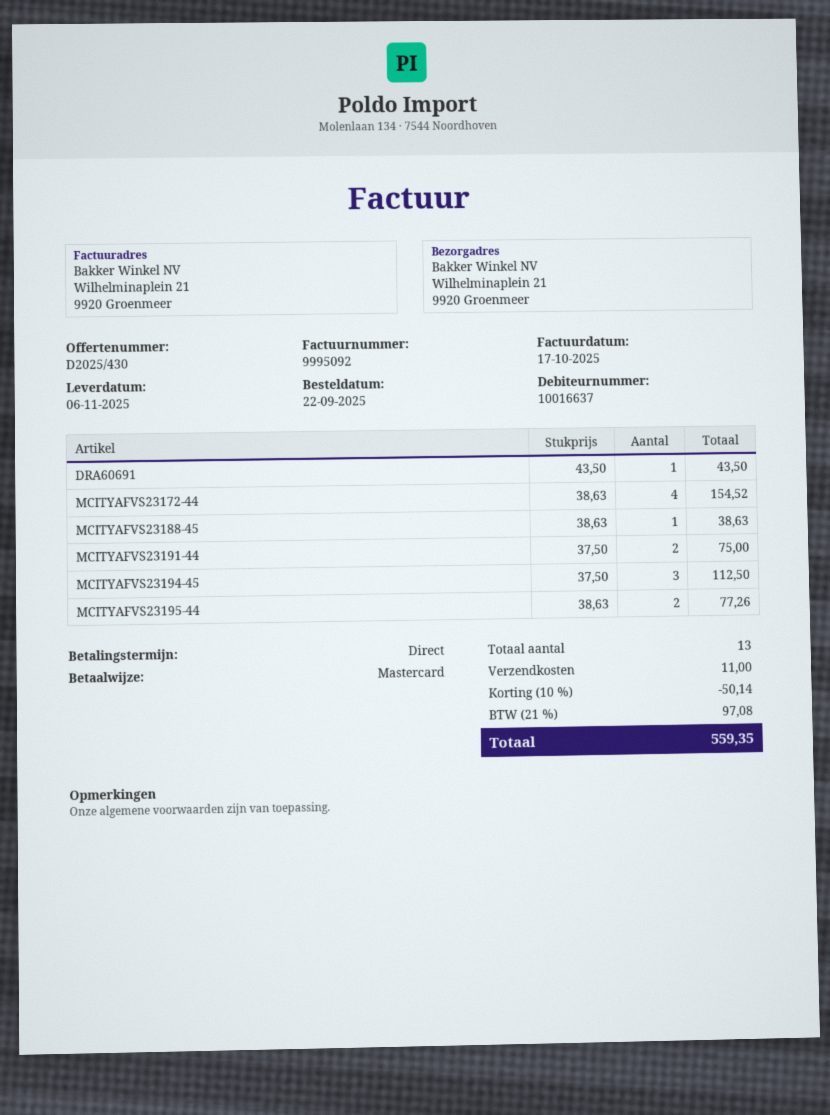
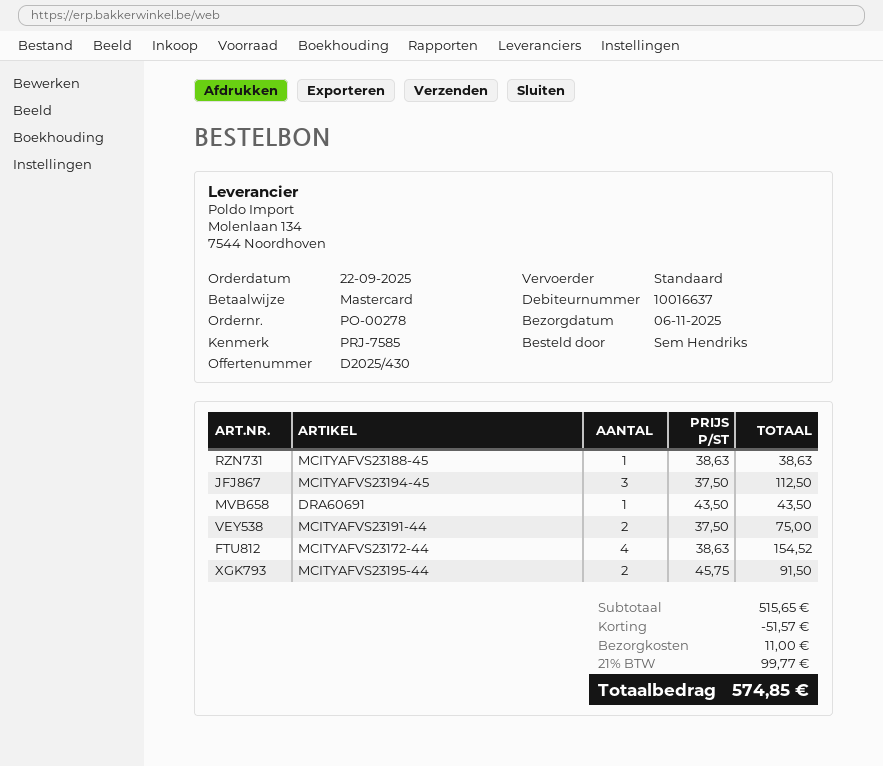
MCITYAFVS23195-44: 2 x 38.63 = 77.26 -> 2 x 45.75 = 91.50
discount: 50.14 -> 51.57
tax: 21% = 97.08 -> 21% = 99.77
total: 559.35 -> 574.85

